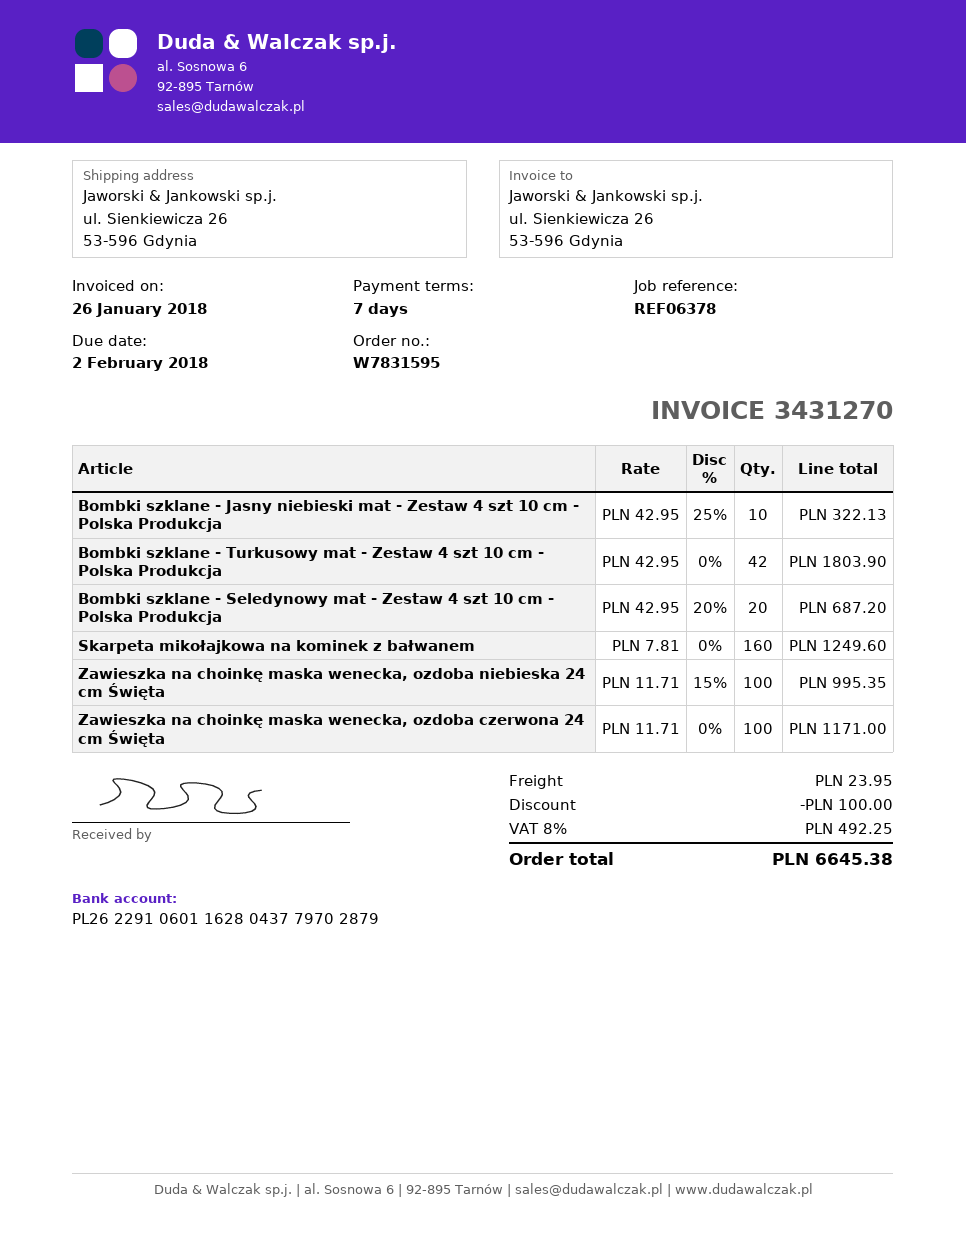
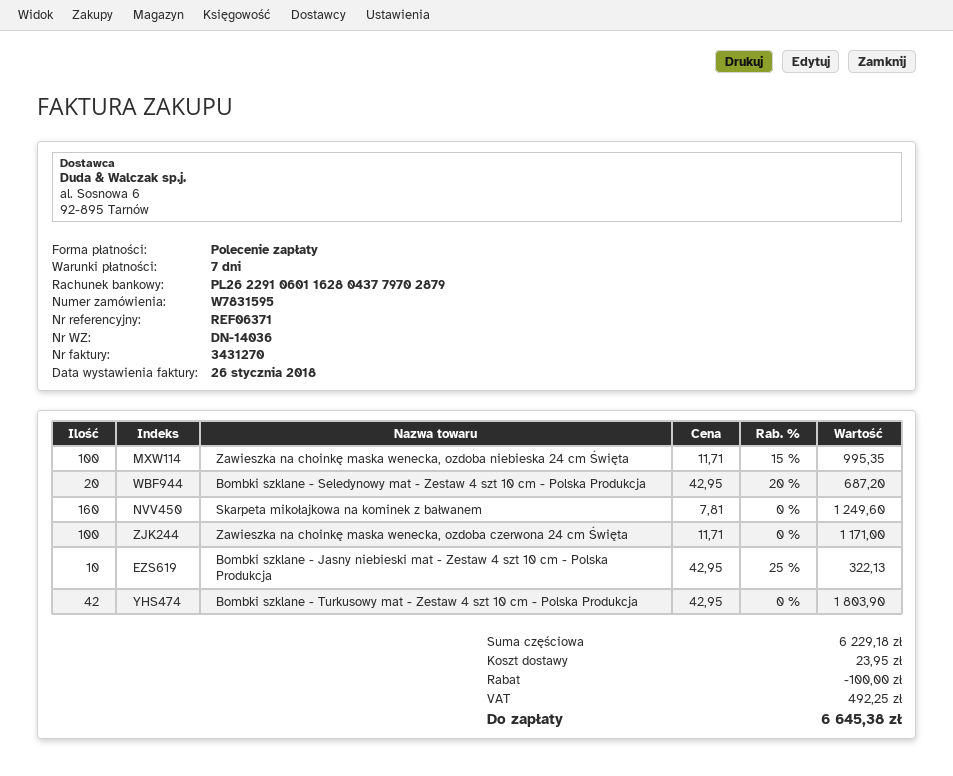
reference: REF06378 -> REF06371

